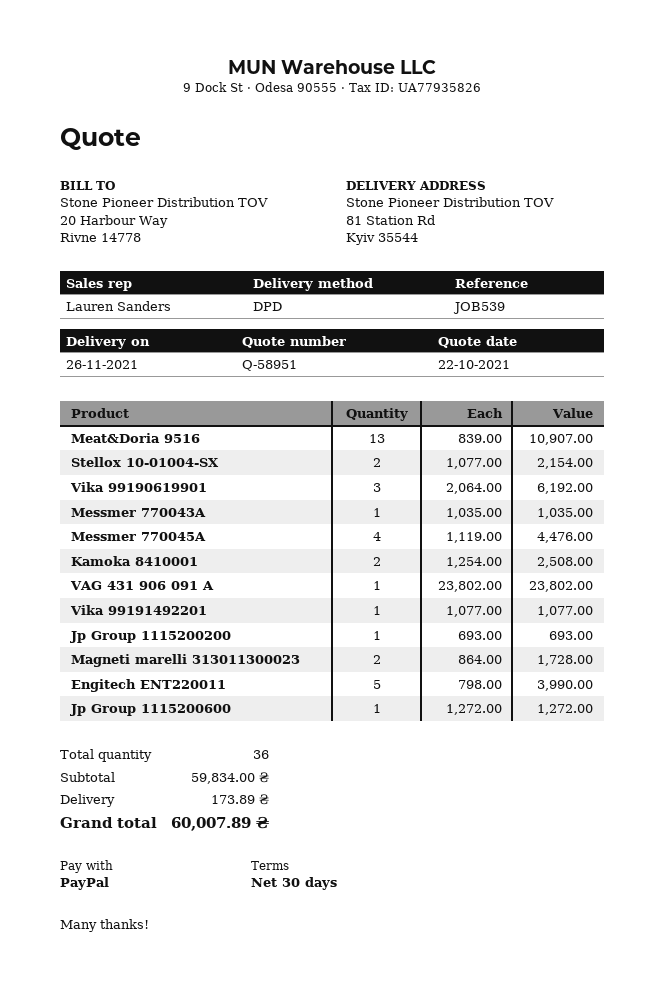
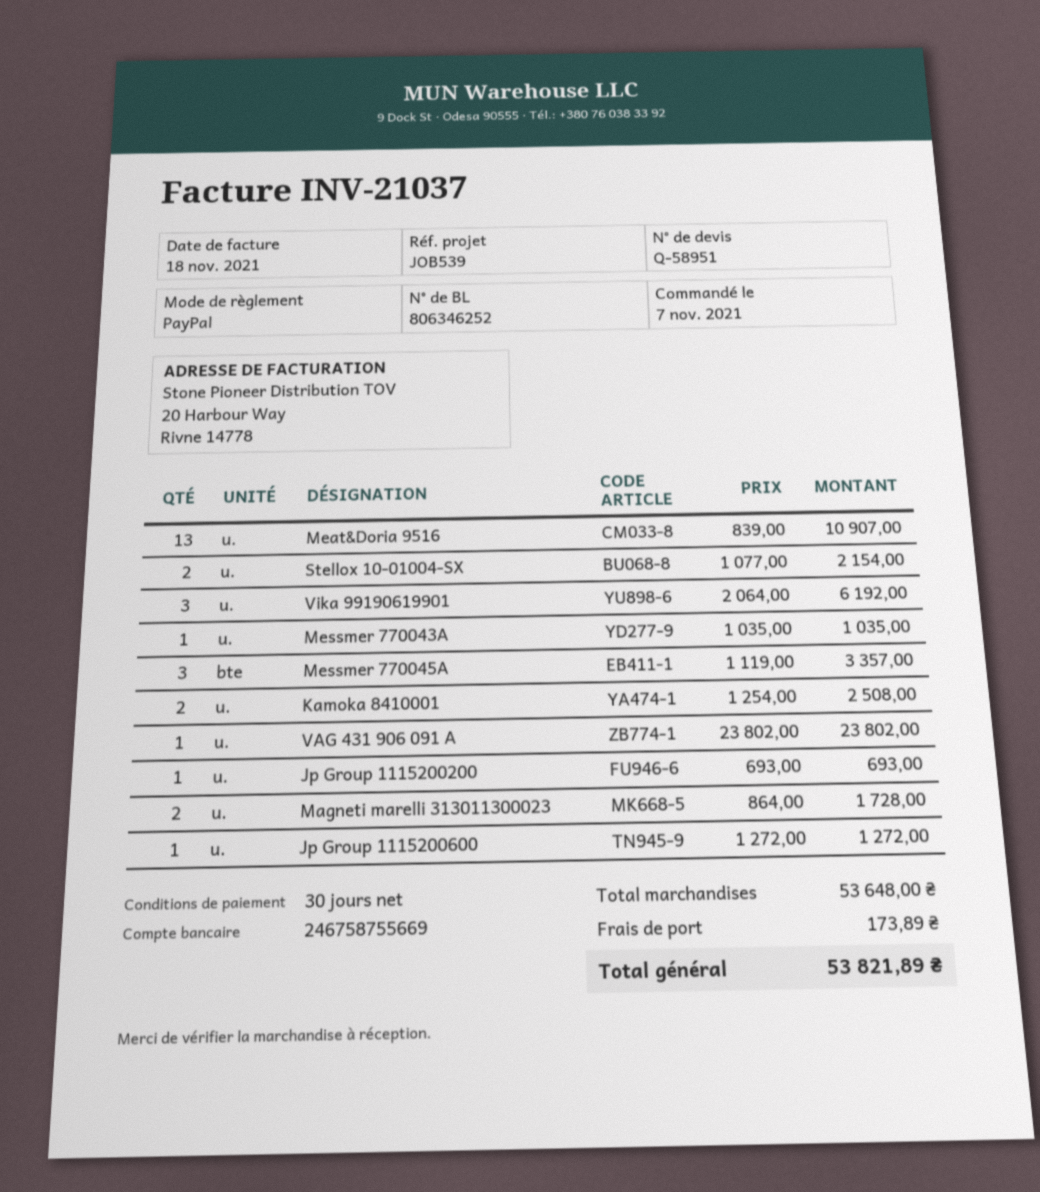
Messmer 770045A: 4 x 1119.00 = 4476.00 -> 3 x 1119.00 = 3357.00
Vika 99191492201: 1 x 1077.00 = 1077.00 -> none
Engitech ENT220011: 5 x 798.00 = 3990.00 -> none
subtotal: 59834.00 -> 53648.00
total: 60007.89 -> 53821.89

